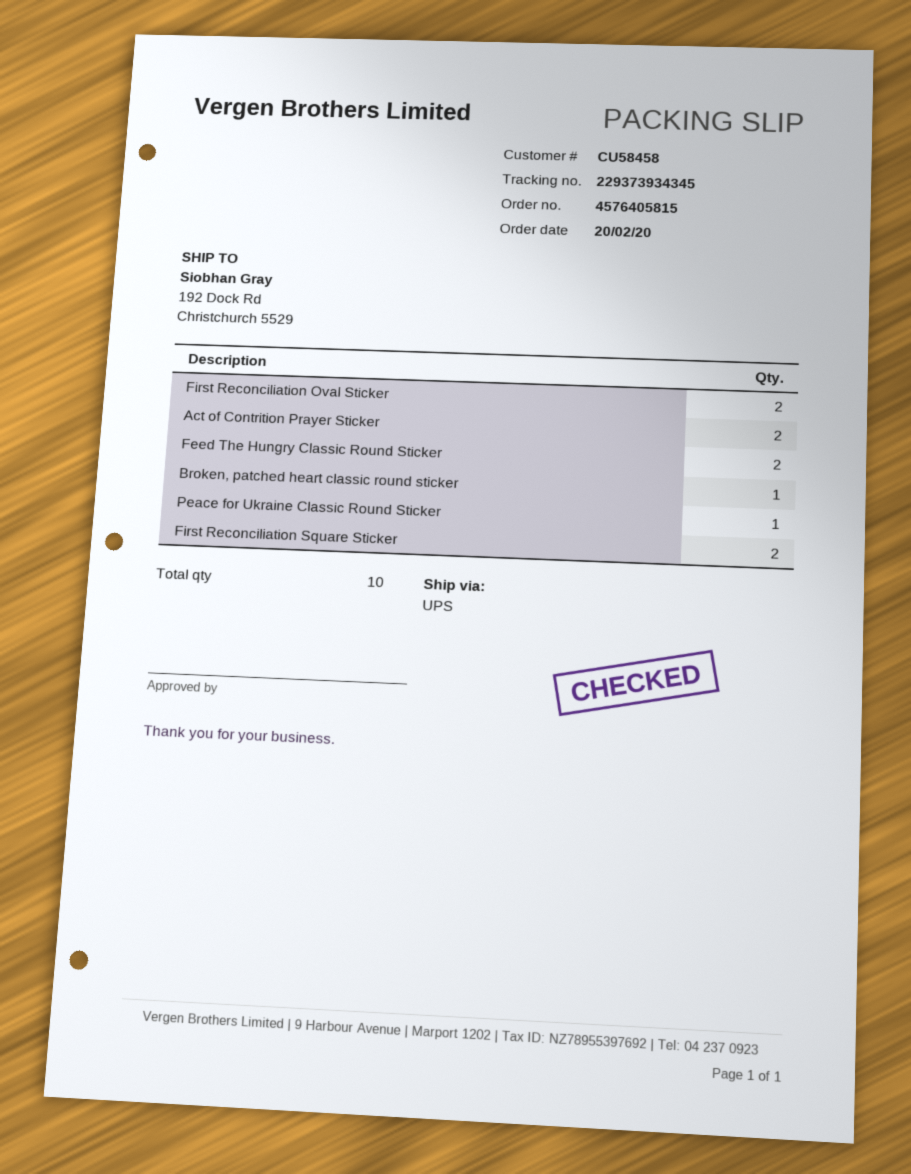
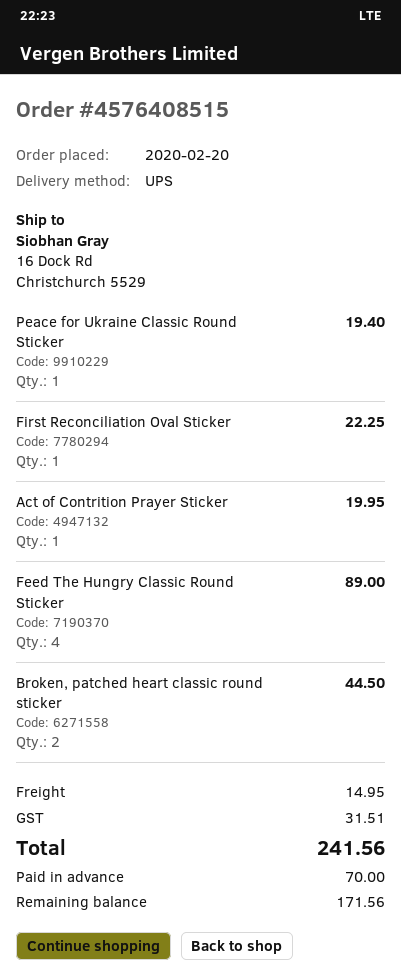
order number: 4576405815 -> 4576408515
ship to: 192 Dock Rd, Christchurch 5529 -> 16 Dock Rd, Christchurch 5529
First Reconciliation Oval Sticker: 2 -> 1
Act of Contrition Prayer Sticker: 2 -> 1
Feed The Hungry Classic Round Sticker: 2 -> 4
Broken, patched heart classic round sticker: 1 -> 2
First Reconciliation Square Sticker: 2 -> none

